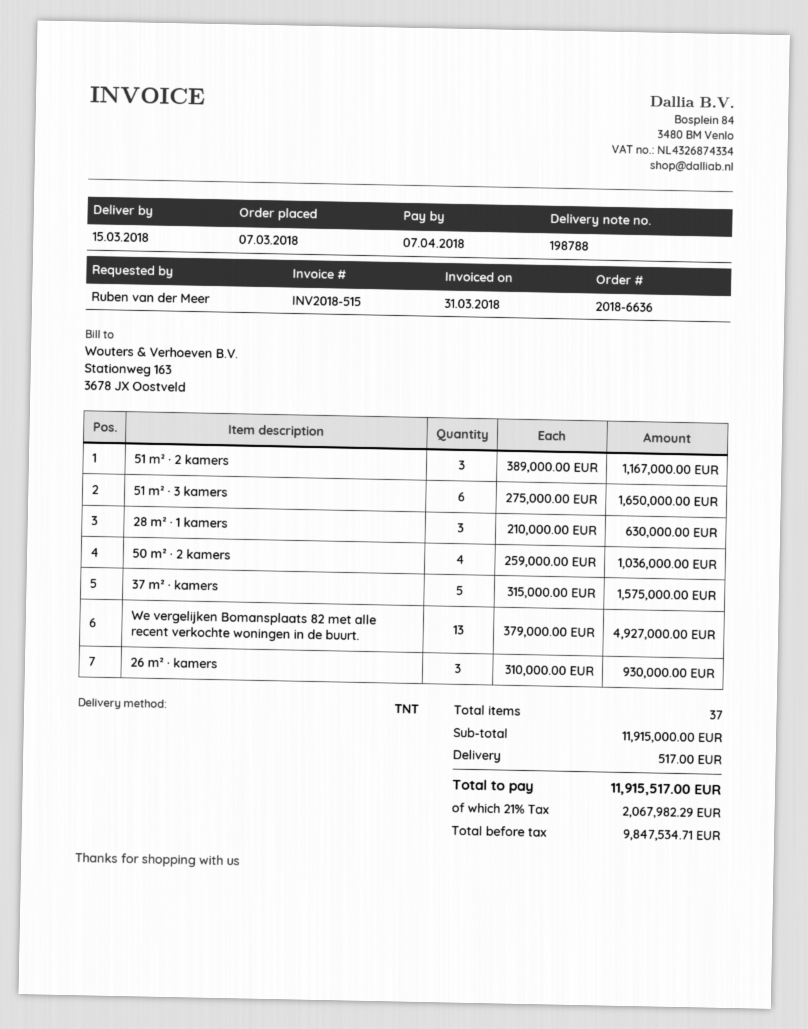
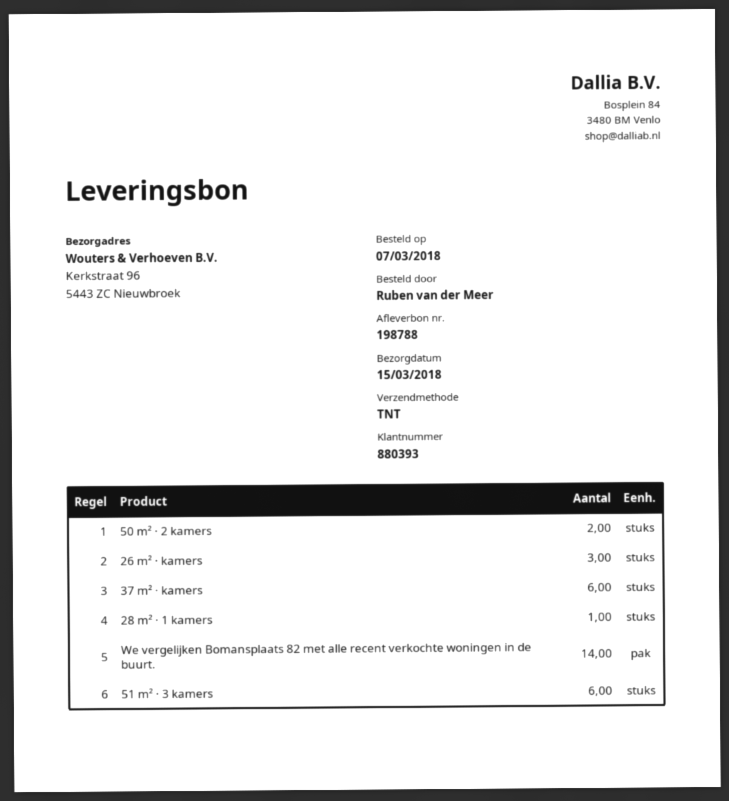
51 m² · 2 kamers: 3 -> none
28 m² · 1 kamers: 3 -> 1
50 m² · 2 kamers: 4 -> 2
37 m² · kamers: 5 -> 6
We vergelijken Bomansplaats 82 met alle recent verkochte woningen in de buurt.: 13 -> 14

